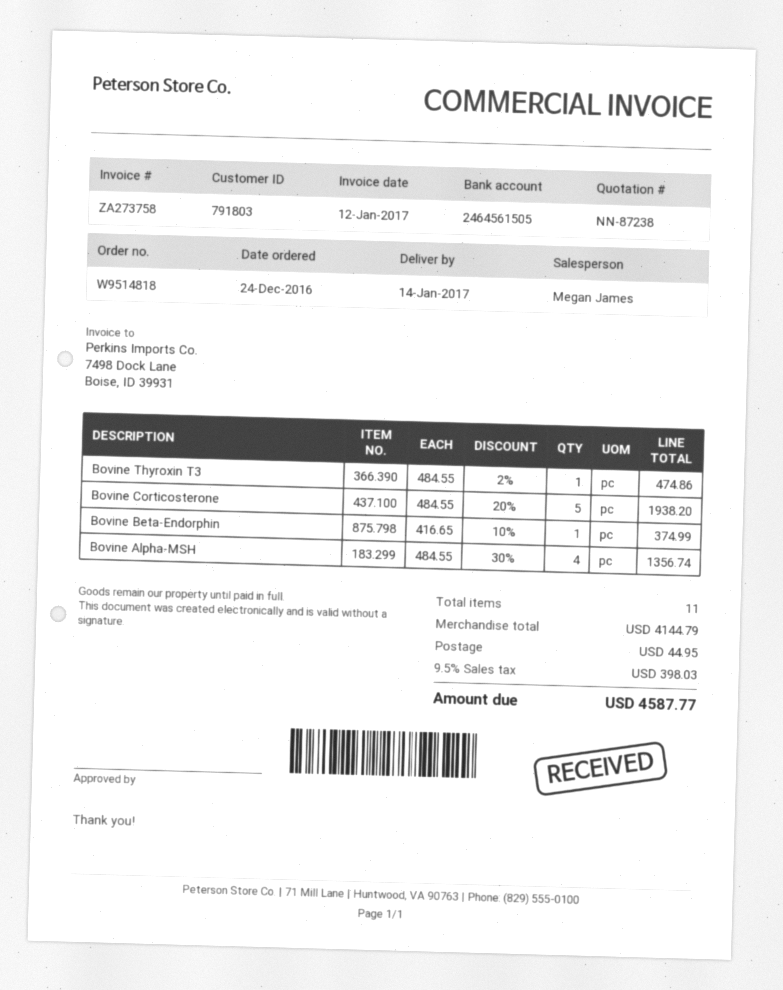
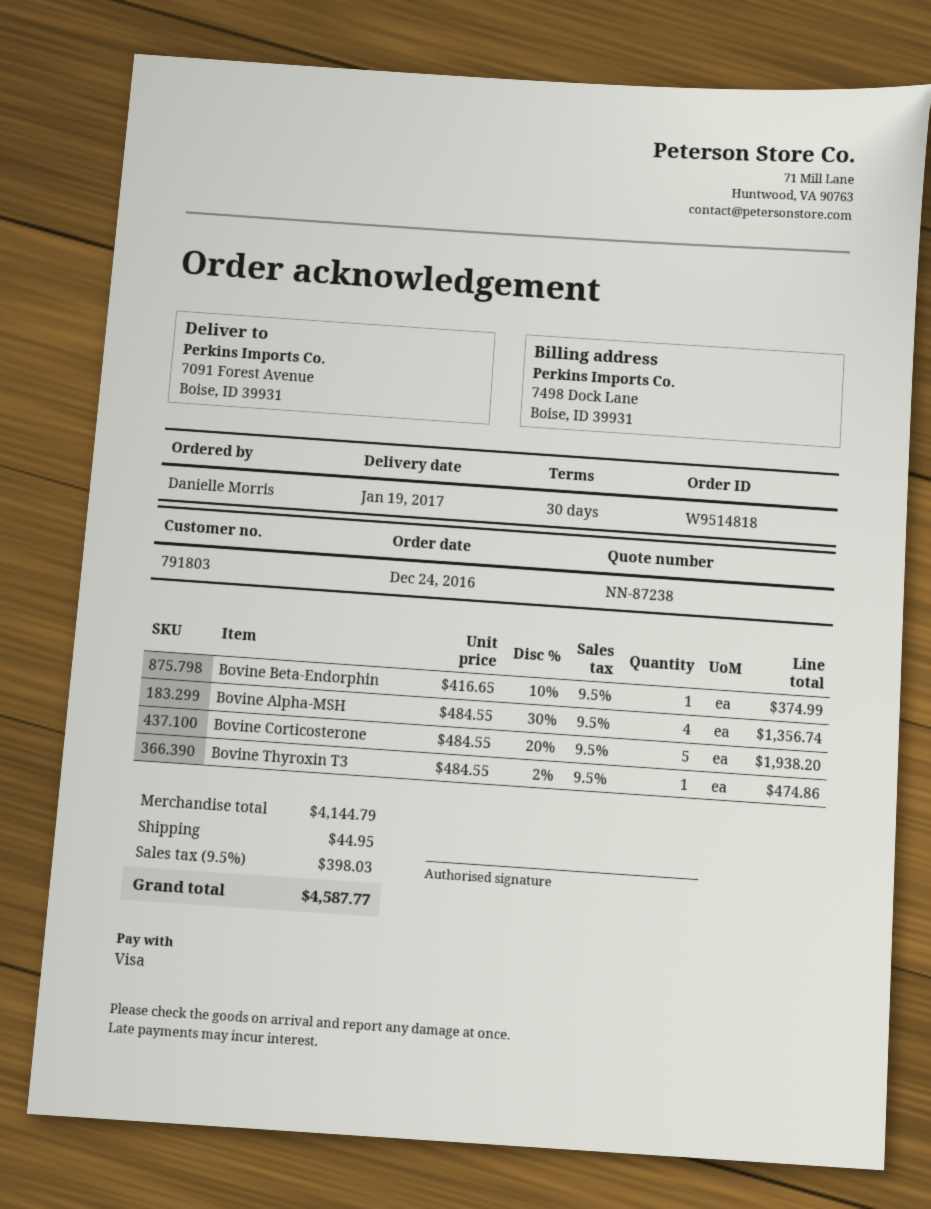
delivery date: 2017-01-14 -> 2017-01-19

